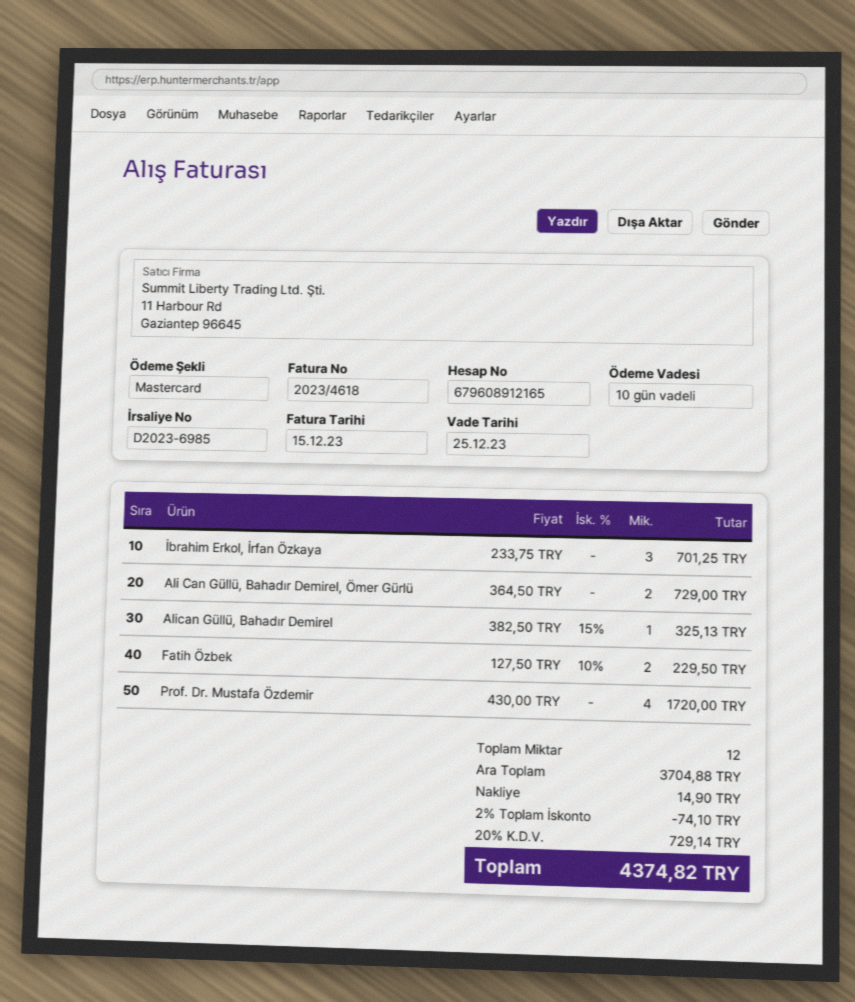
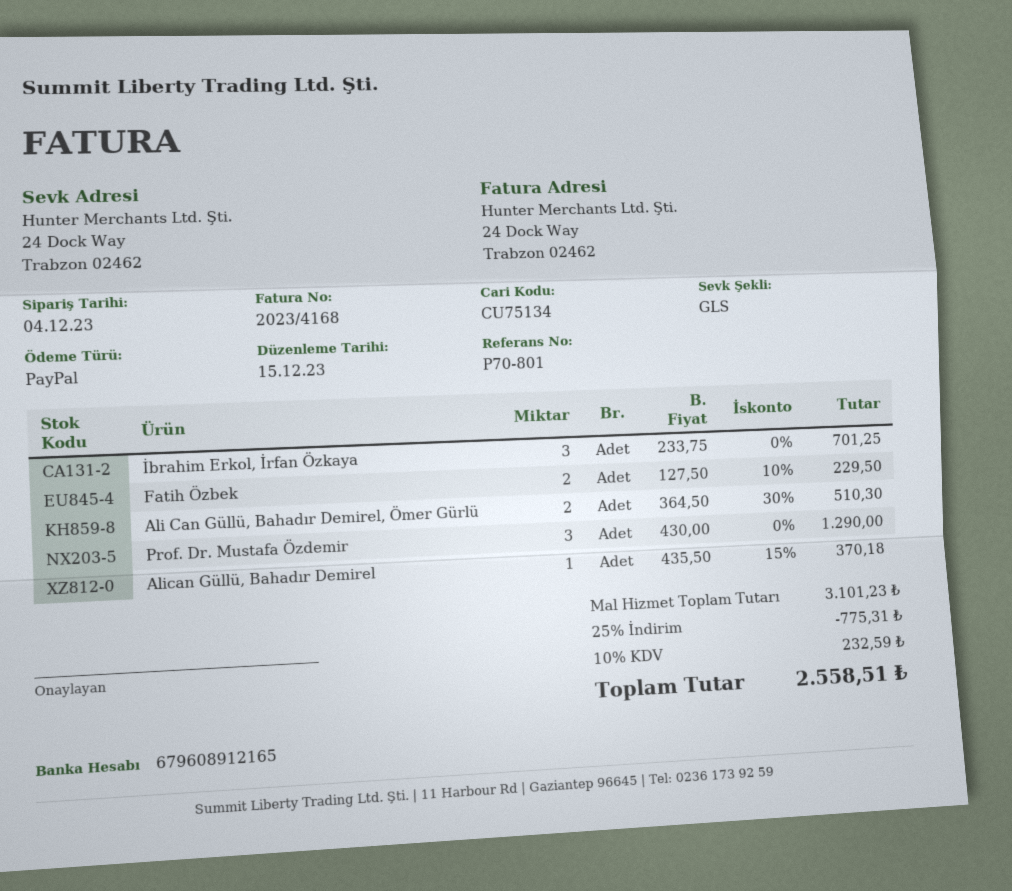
invoice number: 2023/4618 -> 2023/4168
payment method: Mastercard -> PayPal
Ali Can Güllü, Bahadır Demirel, Ömer Gürlü: 2 x 364.50 = 729.00 -> 2 x 364.50 - 30% = 510.30
Alican Güllü, Bahadır Demirel: 1 x 382.50 - 15% = 325.13 -> 1 x 435.50 - 15% = 370.18
Prof. Dr. Mustafa Özdemir: 4 x 430.00 = 1720.00 -> 3 x 430.00 = 1290.00
subtotal: 3704.88 -> 3101.23
discount: 2% = 74.10 -> 25% = 775.31
shipping: 14.90 -> none
tax: 20% = 729.14 -> 10% = 232.59
total: 4374.82 -> 2558.51

